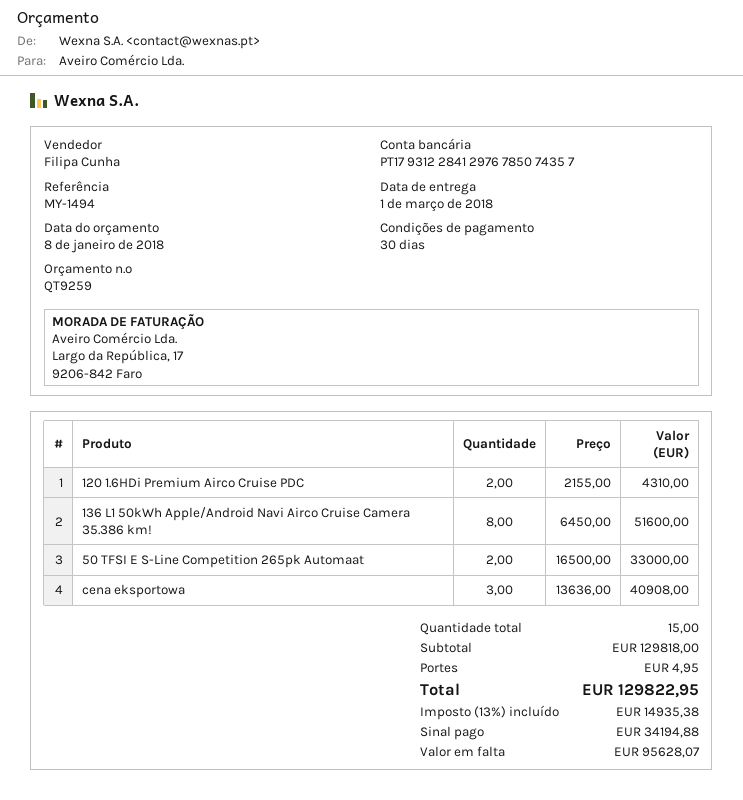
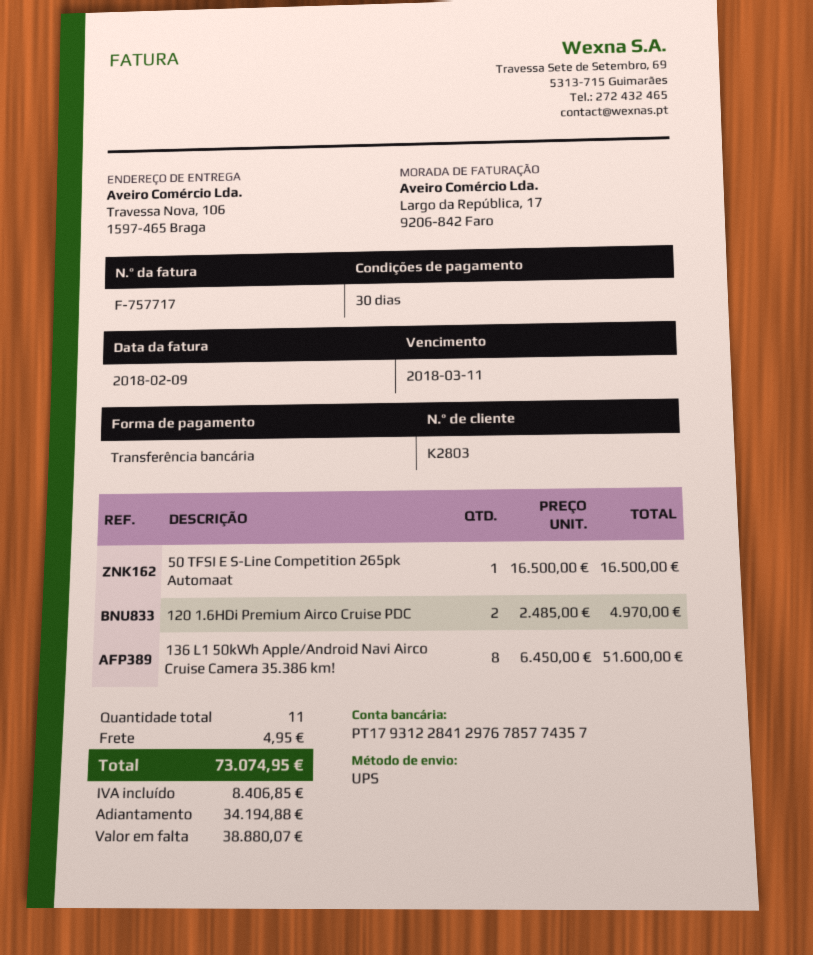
bank account: PT17931228412976785074357 -> PT17931228412976785774357
120 1.6HDi Premium Airco Cruise PDC: 2 x 2155.00 = 4310.00 -> 2 x 2485.00 = 4970.00
50 TFSI E S-Line Competition 265pk Automaat: 2 x 16500.00 = 33000.00 -> 1 x 16500.00 = 16500.00
cena eksportowa: 3 x 13636.00 = 40908.00 -> none
total quantity: 15 -> 11
tax: 14935.38 -> 8406.85
total: 129822.95 -> 73074.95
balance: 95628.07 -> 38880.07

